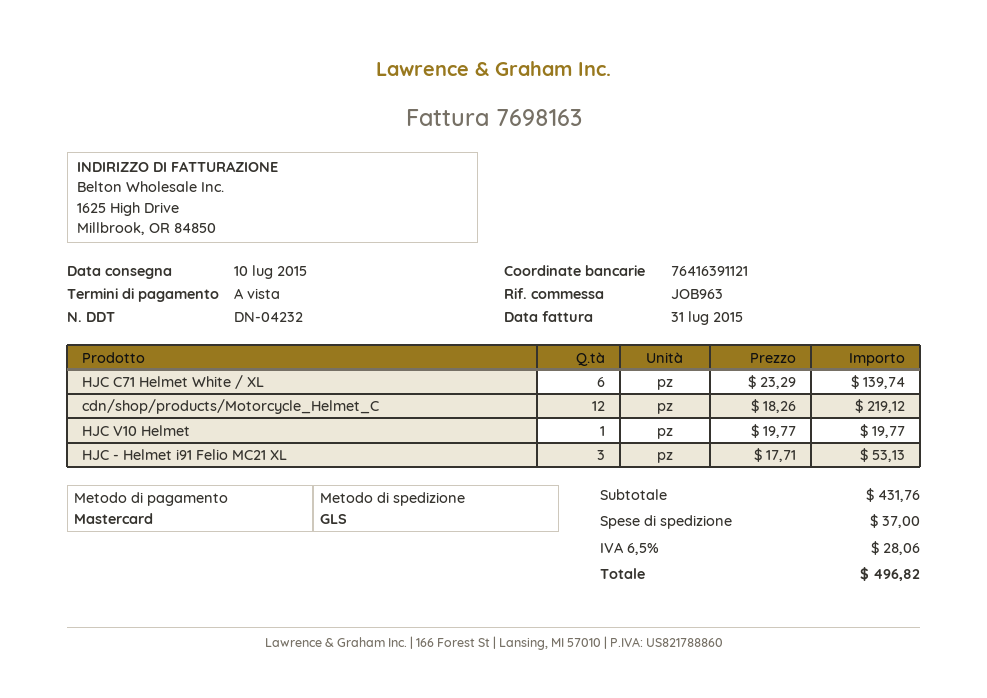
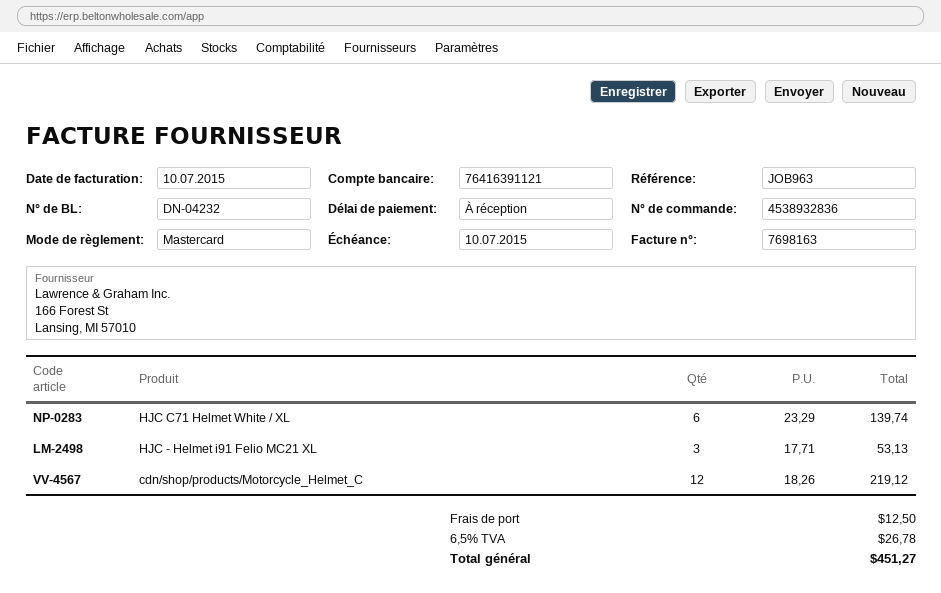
invoice date: 2015-07-31 -> 2015-07-10
HJC V10 Helmet: 1 x 19.77 = 19.77 -> none
shipping: 37.00 -> 12.50
tax: 6.5% = 28.06 -> 6.5% = 26.78
total: 496.82 -> 451.27

